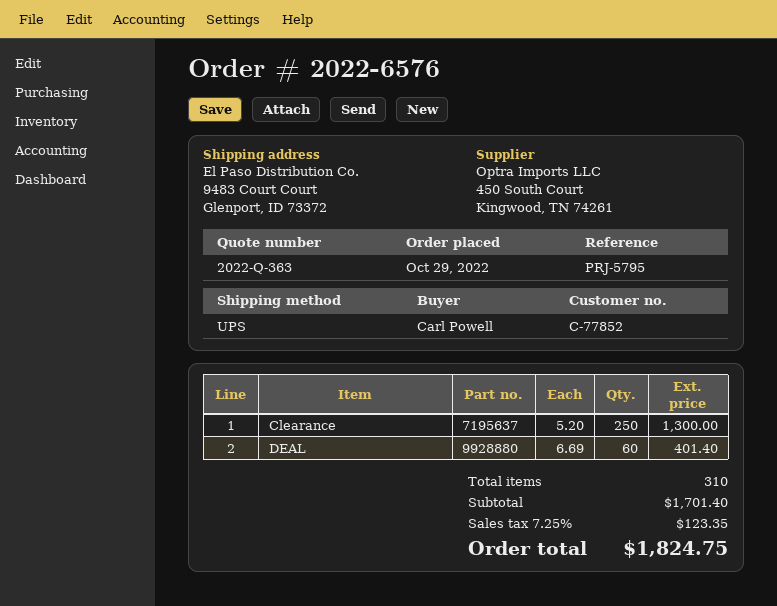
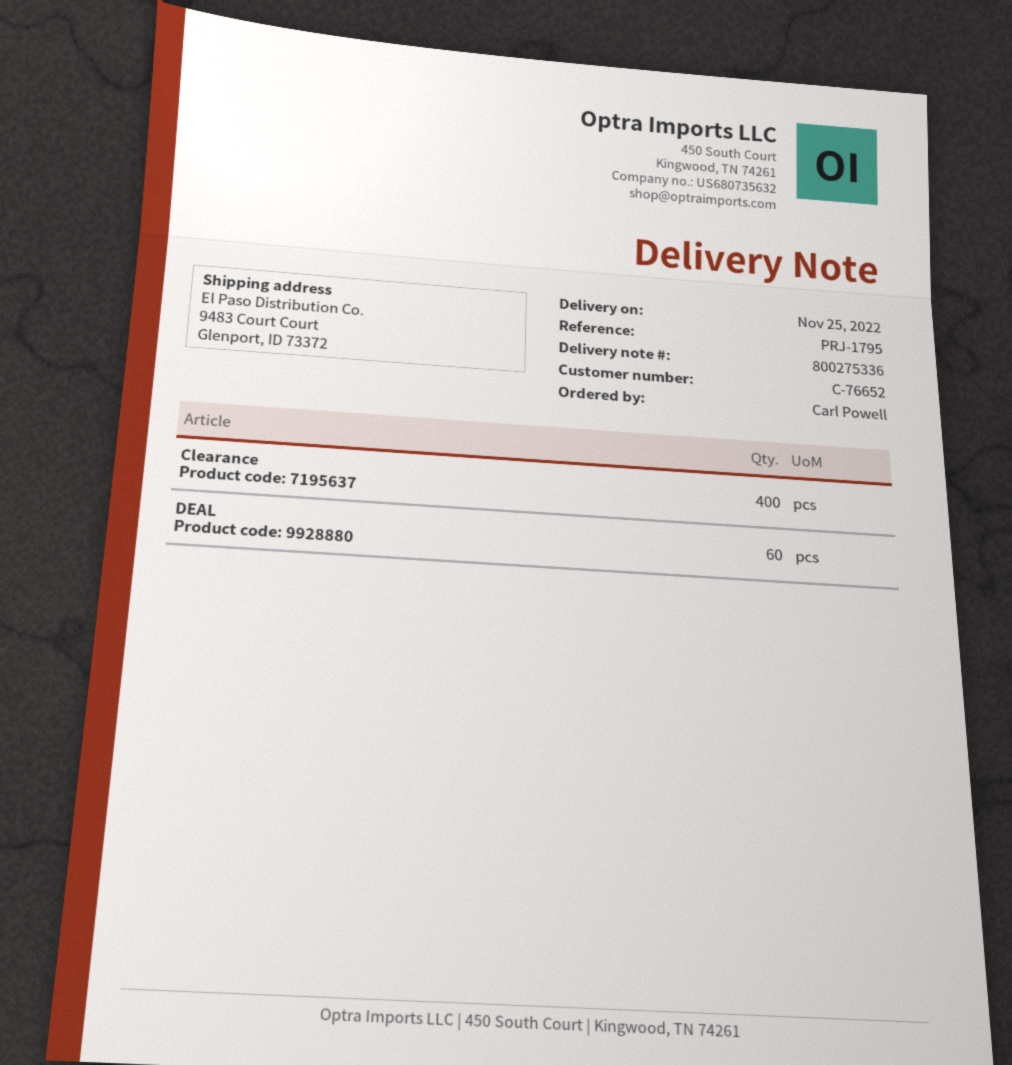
customer number: C-77852 -> C-76652
reference: PRJ-5795 -> PRJ-1795
Clearance: 250 -> 400

